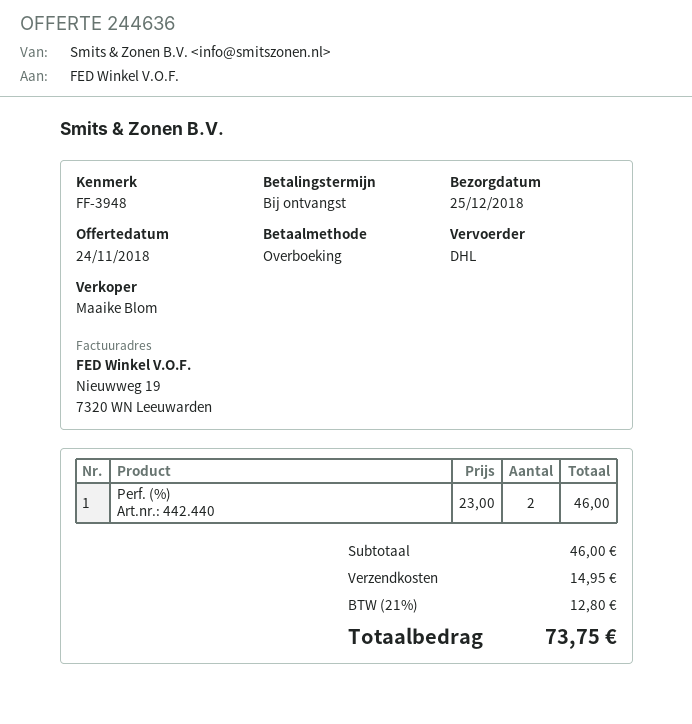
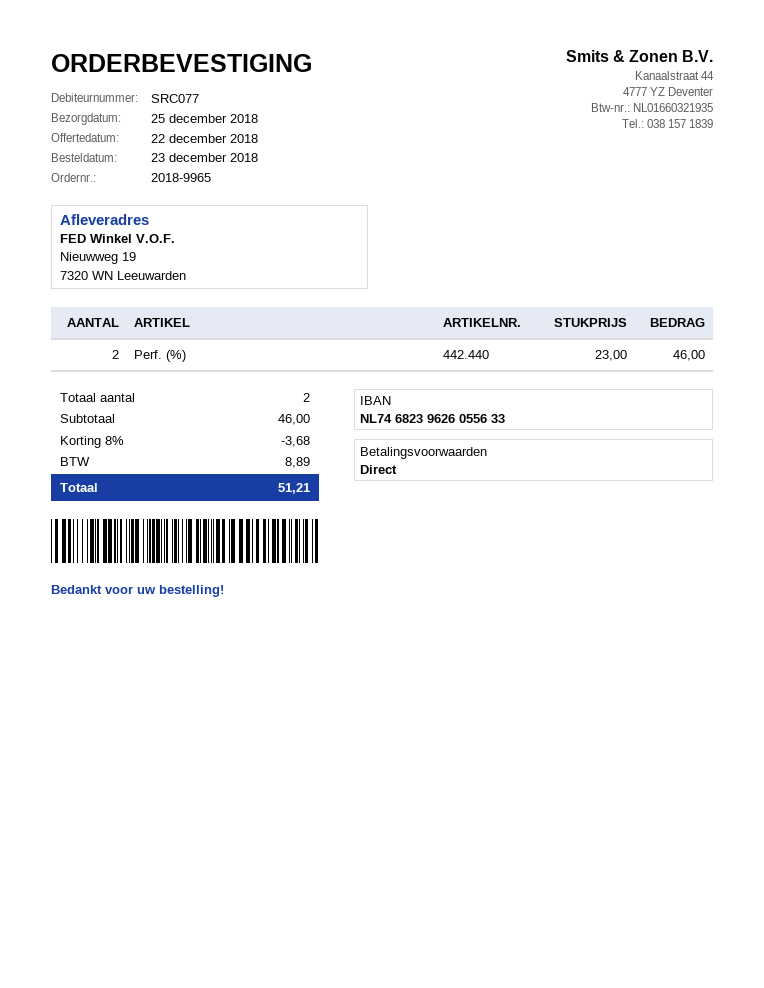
quote date: 2018-11-24 -> 2018-12-22
discount: none -> 8% = 3.68
shipping: 14.95 -> none
tax: 12.80 -> 8.89
total: 73.75 -> 51.21

